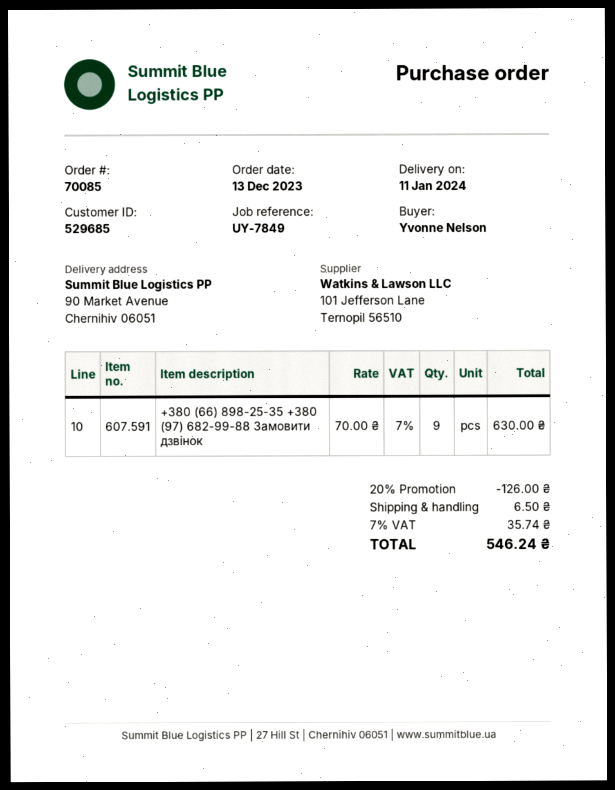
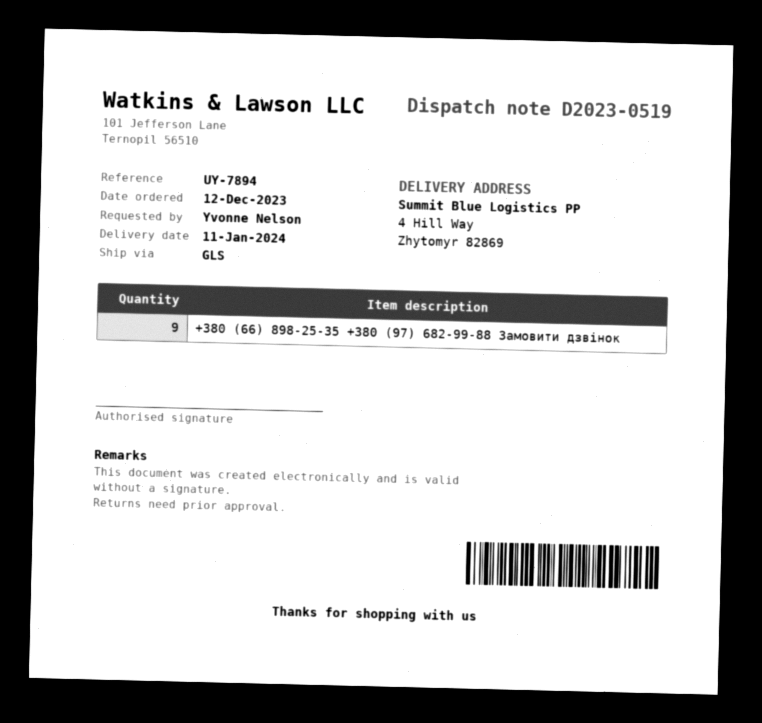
order date: 2023-12-13 -> 2023-12-12
reference: UY-7849 -> UY-7894
ship to: 90 Market Avenue, Chernihiv 06051 -> 4 Hill Way, Zhytomyr 82869

